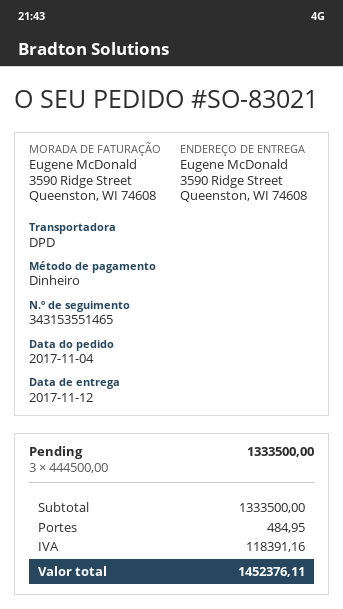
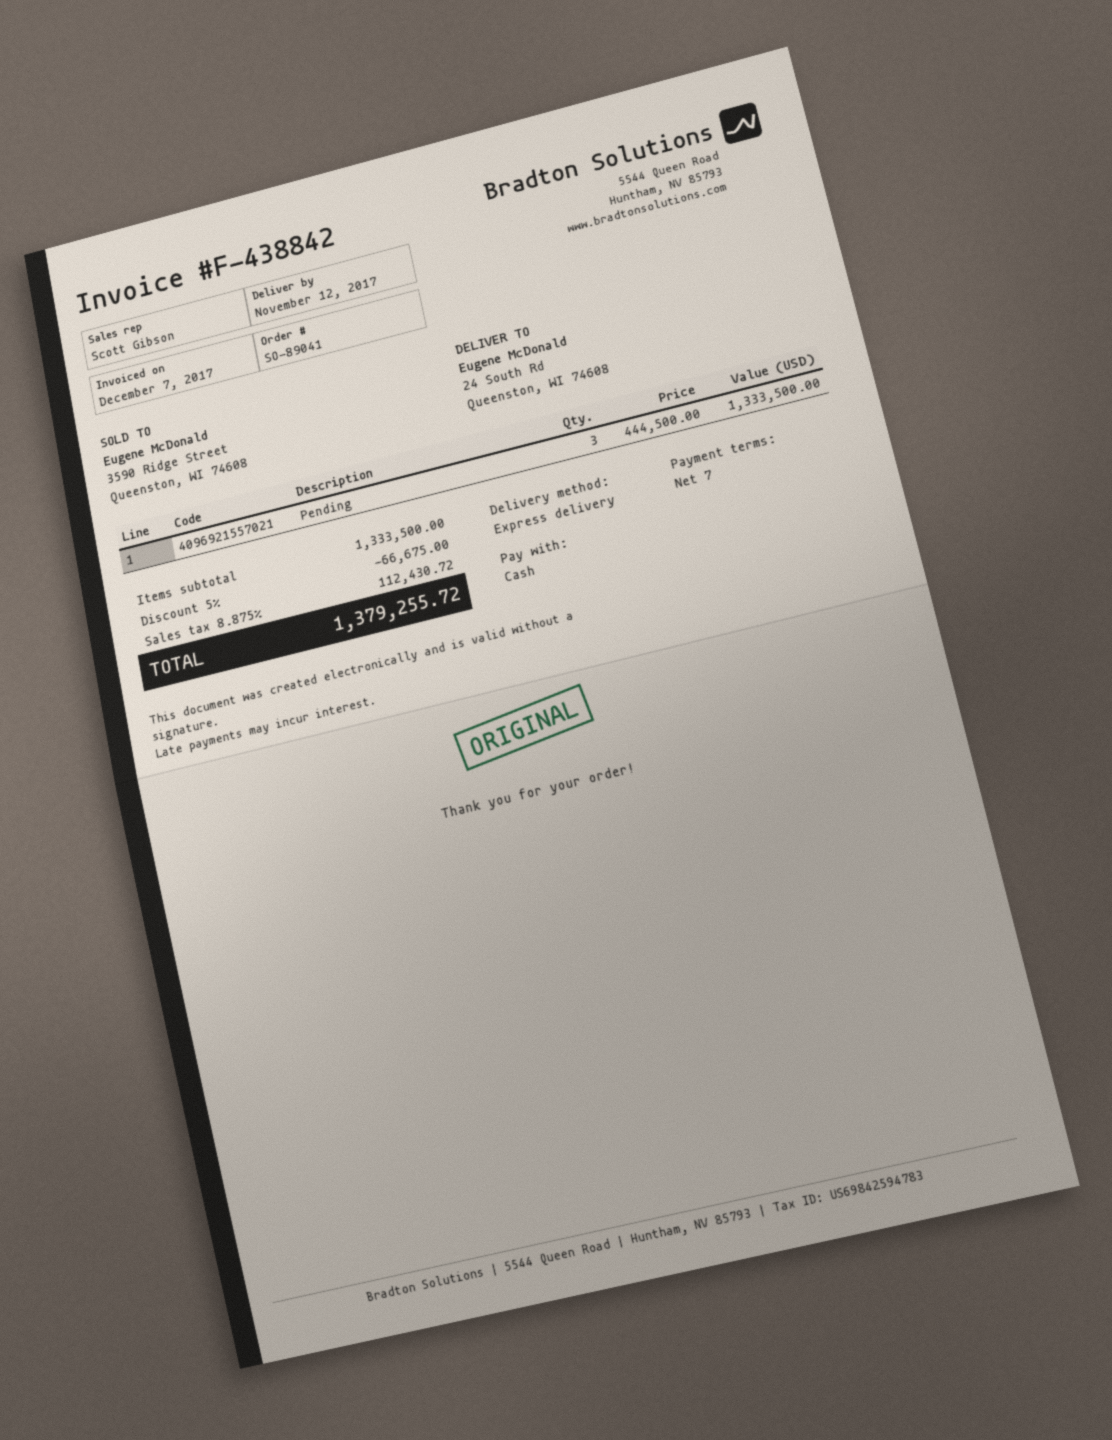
order number: SO-83021 -> SO-89041
shipping method: DPD -> express
ship to: 3590 Ridge Street, Queenston, WI 74608 -> 24 South Rd, Queenston, WI 74608
discount: none -> 5% = 66675.00
shipping: 484.95 -> none
tax: 118391.16 -> 112430.72
total: 1452376.11 -> 1379255.72

